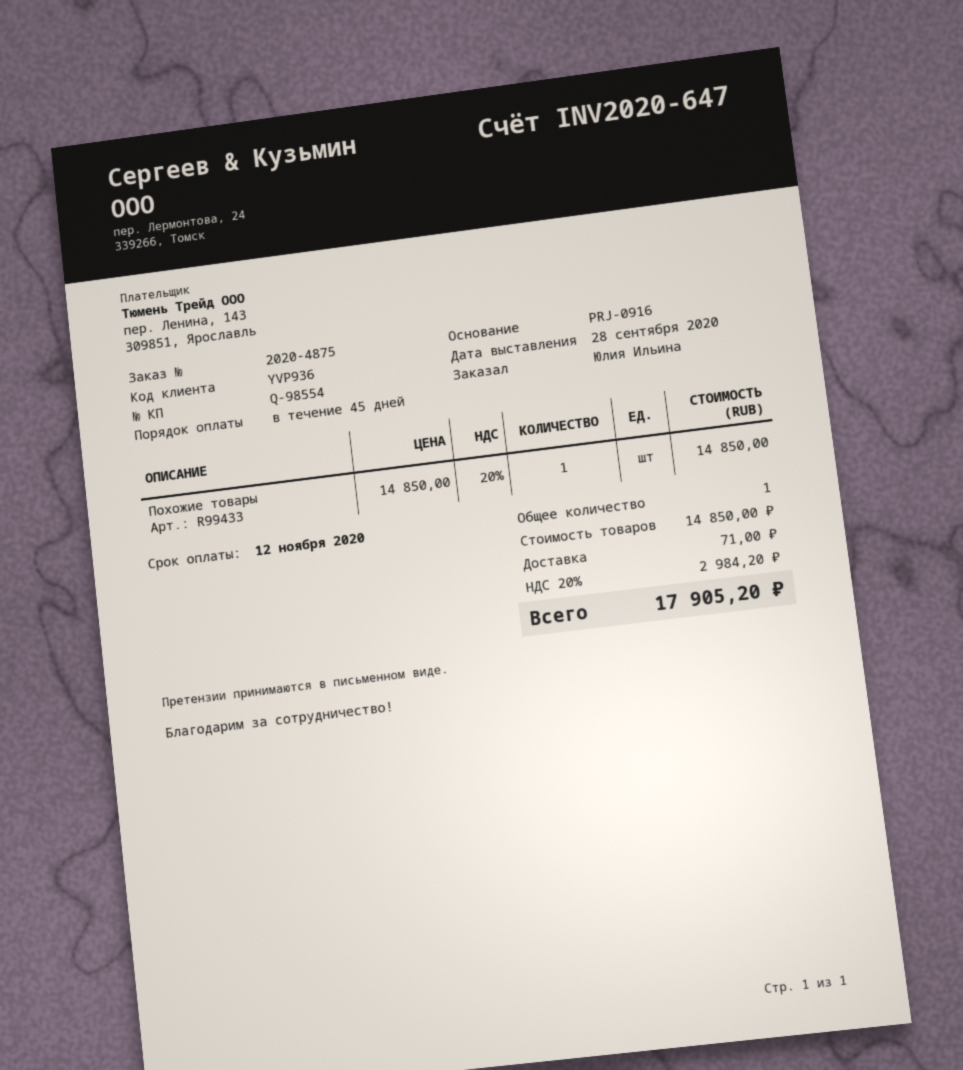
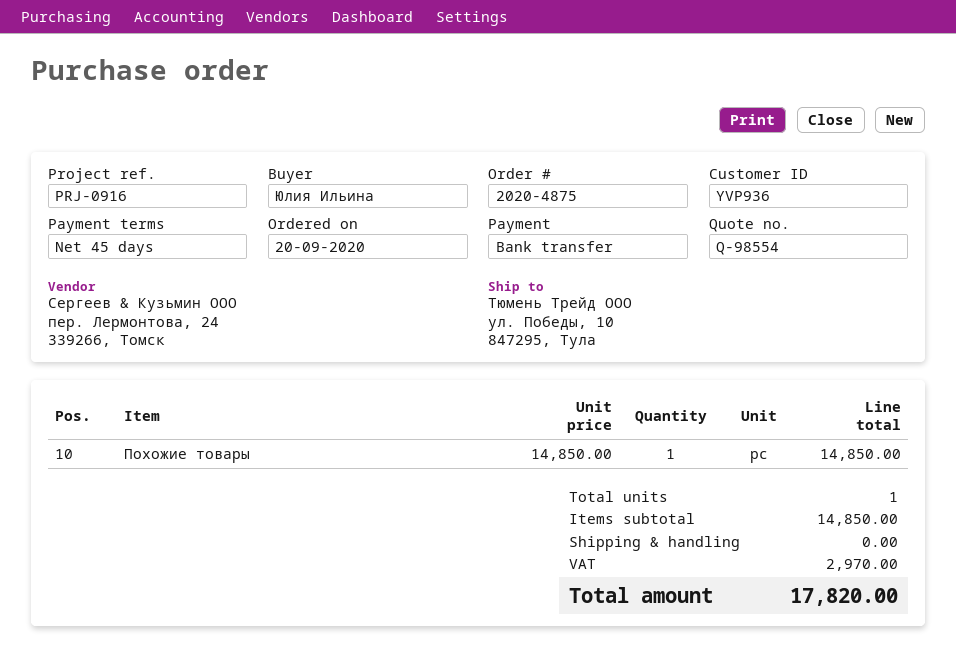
shipping: 71.00 -> 0.00
tax: 2984.20 -> 2970.00
total: 17905.20 -> 17820.00

